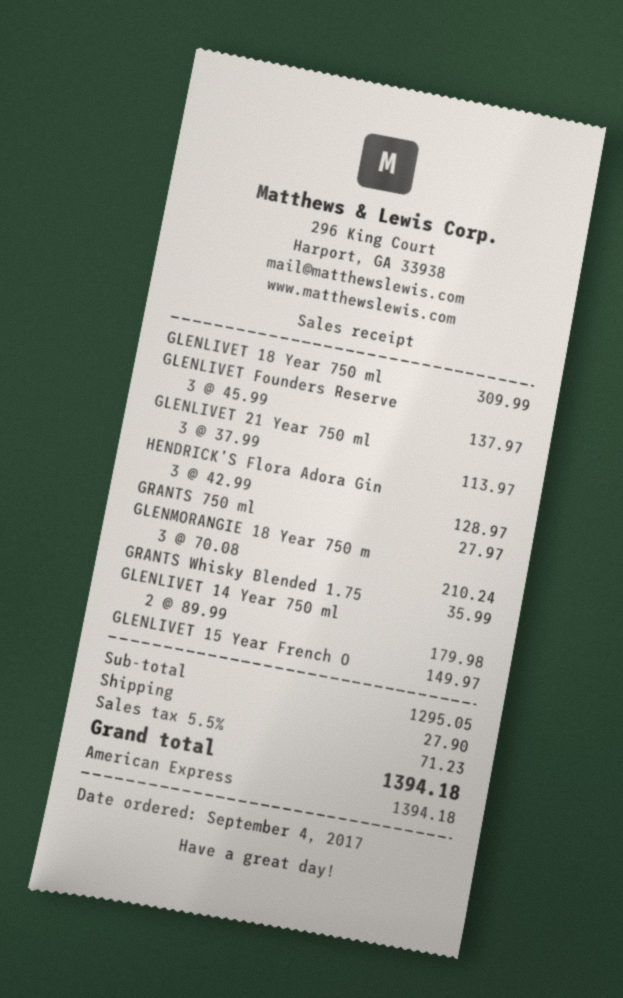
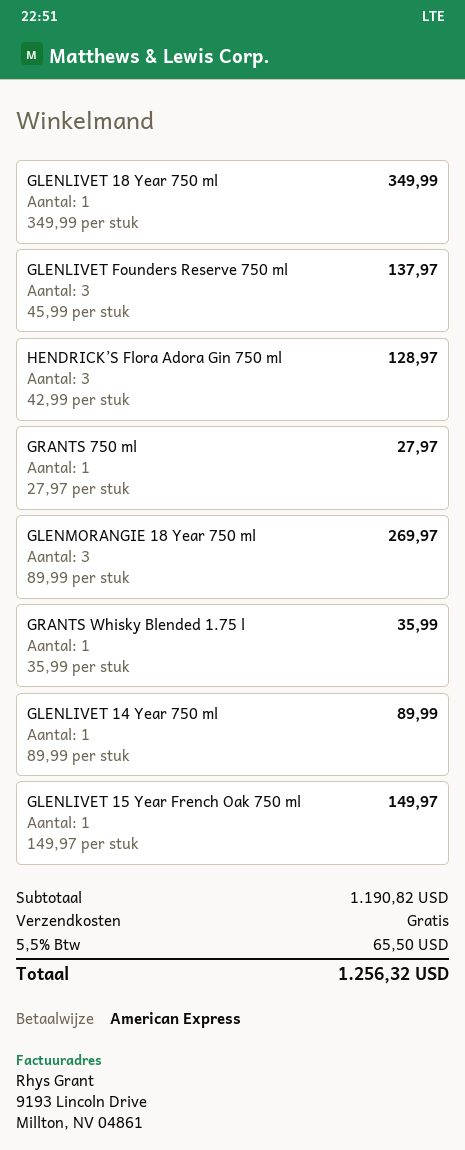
GLENLIVET 18 Year 750 ml: 1 x 309.99 = 309.99 -> 1 x 349.99 = 349.99
GLENLIVET 21 Year 750 ml: 3 x 37.99 = 113.97 -> none
GLENMORANGIE 18 Year 750 m: 3 x 70.08 = 210.24 -> 3 x 89.99 = 269.97
GLENLIVET 14 Year 750 ml: 2 x 89.99 = 179.98 -> 1 x 89.99 = 89.99
subtotal: 1295.05 -> 1190.82
shipping: 27.90 -> 0.00
tax: 5.5% = 71.23 -> 5.5% = 65.50
total: 1394.18 -> 1256.32

